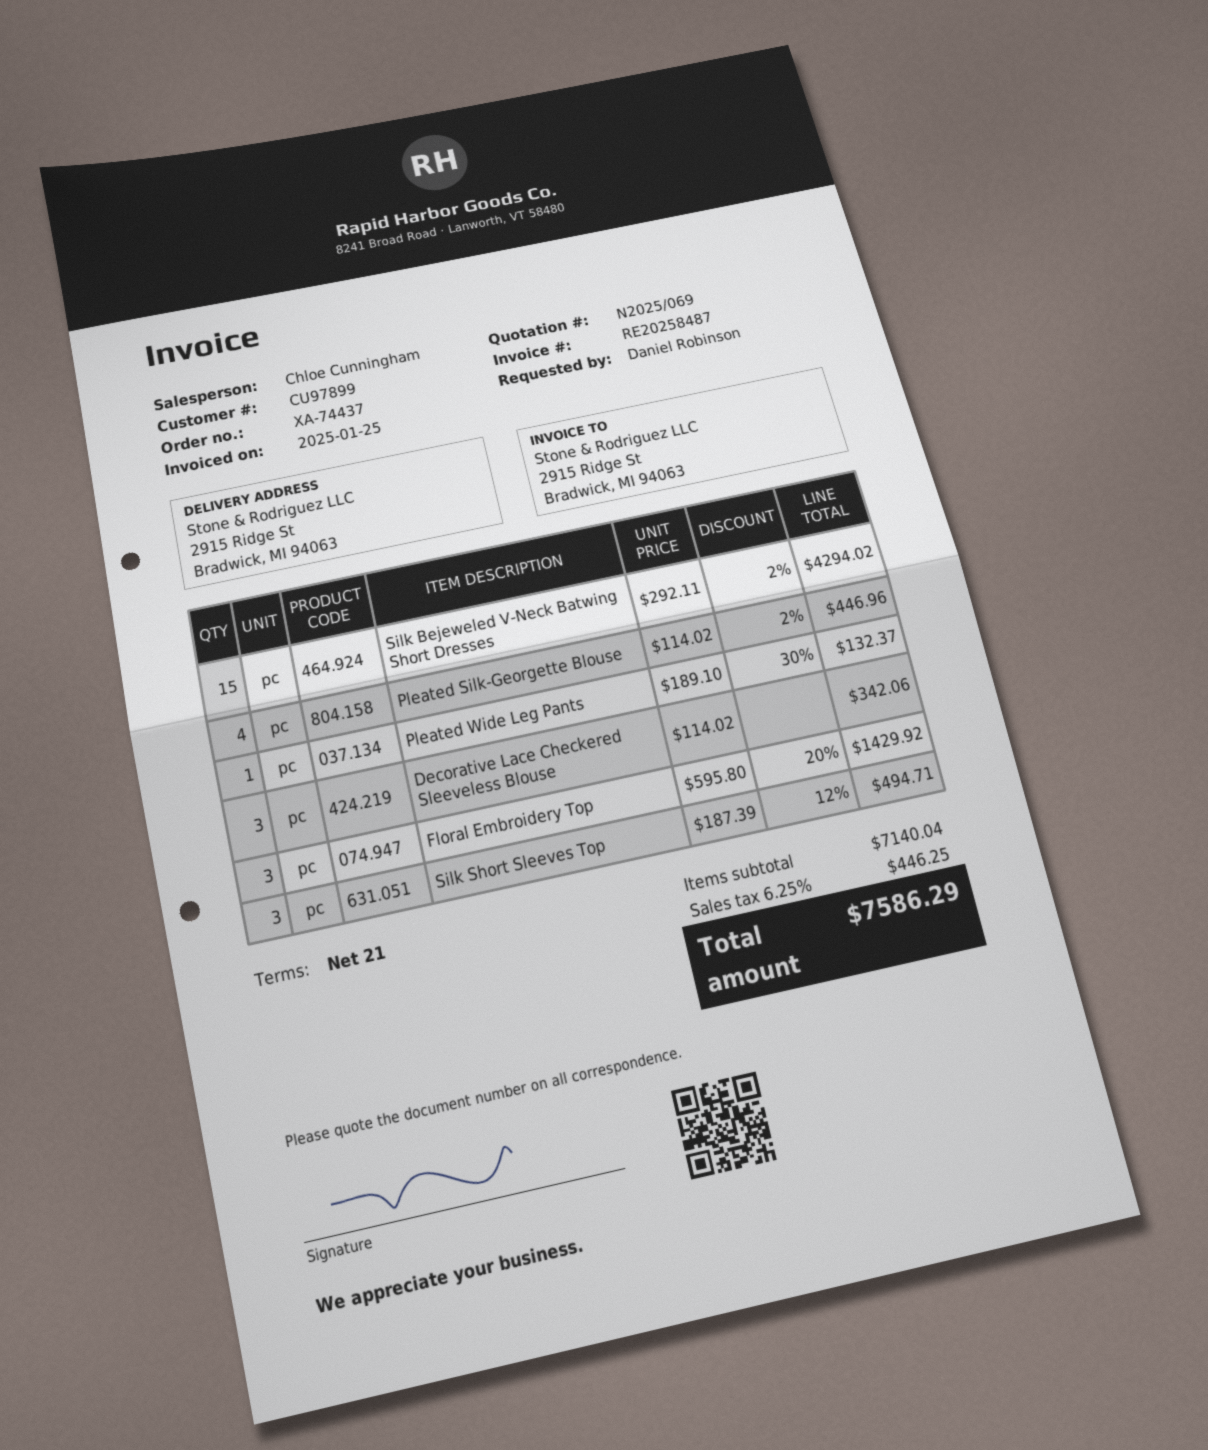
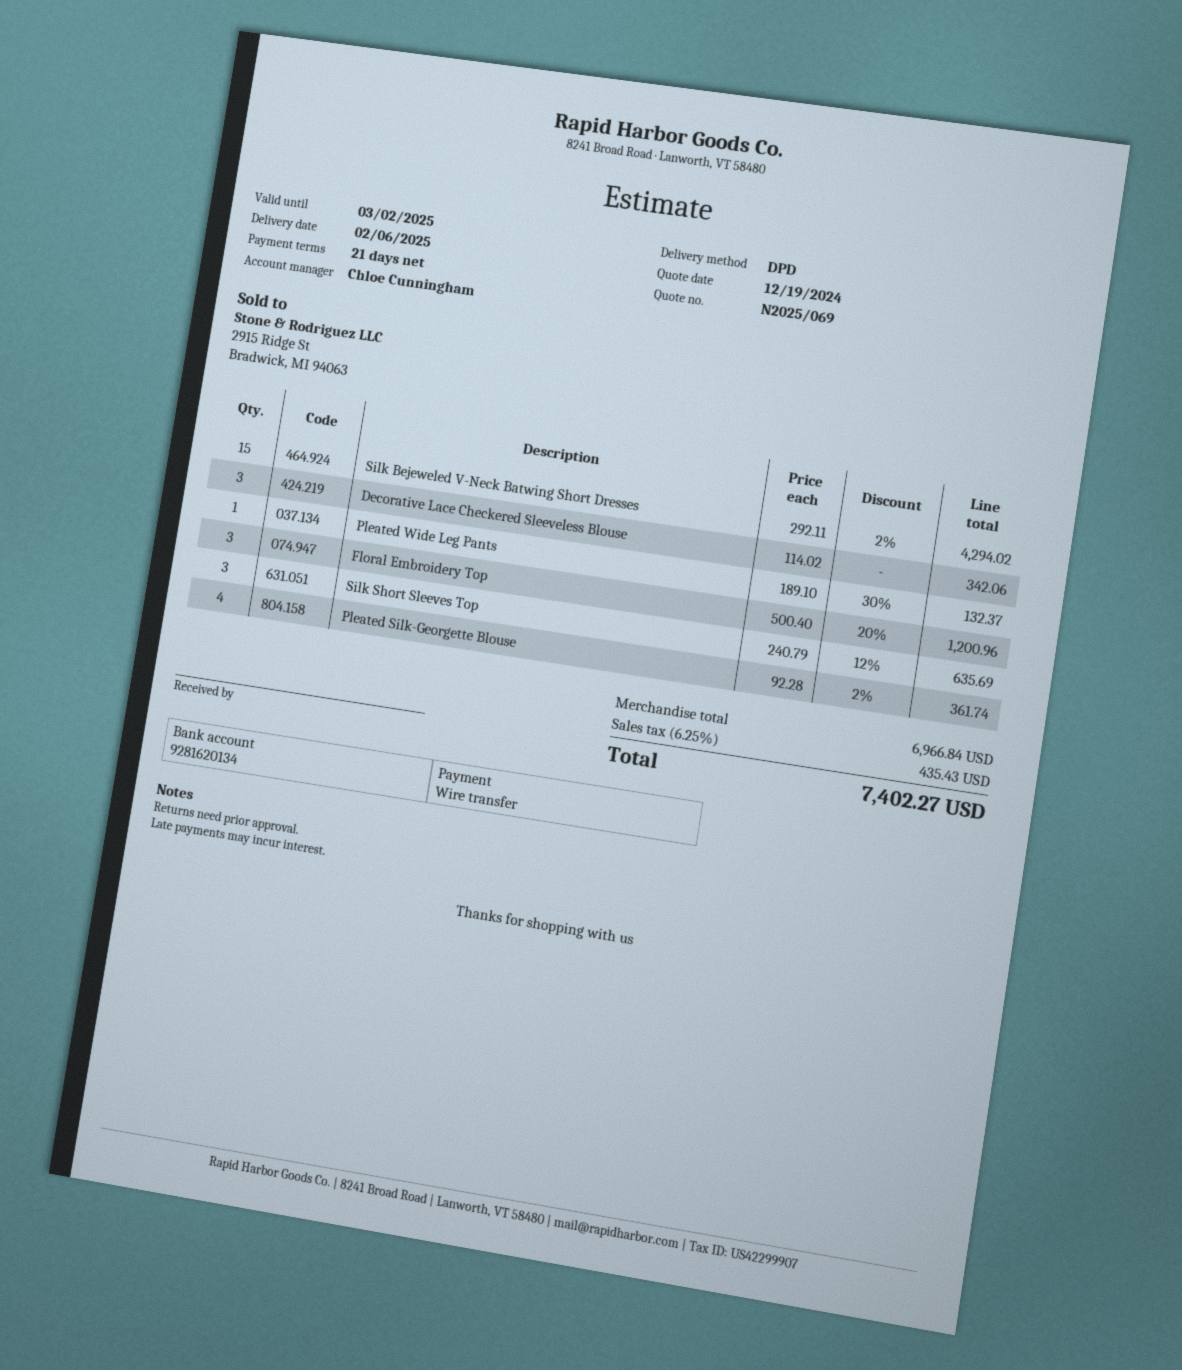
Pleated Silk-Georgette Blouse: 4 x 114.02 - 2% = 446.96 -> 4 x 92.28 - 2% = 361.74
Floral Embroidery Top: 3 x 595.80 - 20% = 1429.92 -> 3 x 500.40 - 20% = 1200.96
Silk Short Sleeves Top: 3 x 187.39 - 12% = 494.71 -> 3 x 240.79 - 12% = 635.69
subtotal: 7140.04 -> 6966.84
tax: 6.25% = 446.25 -> 6.25% = 435.43
total: 7586.29 -> 7402.27

